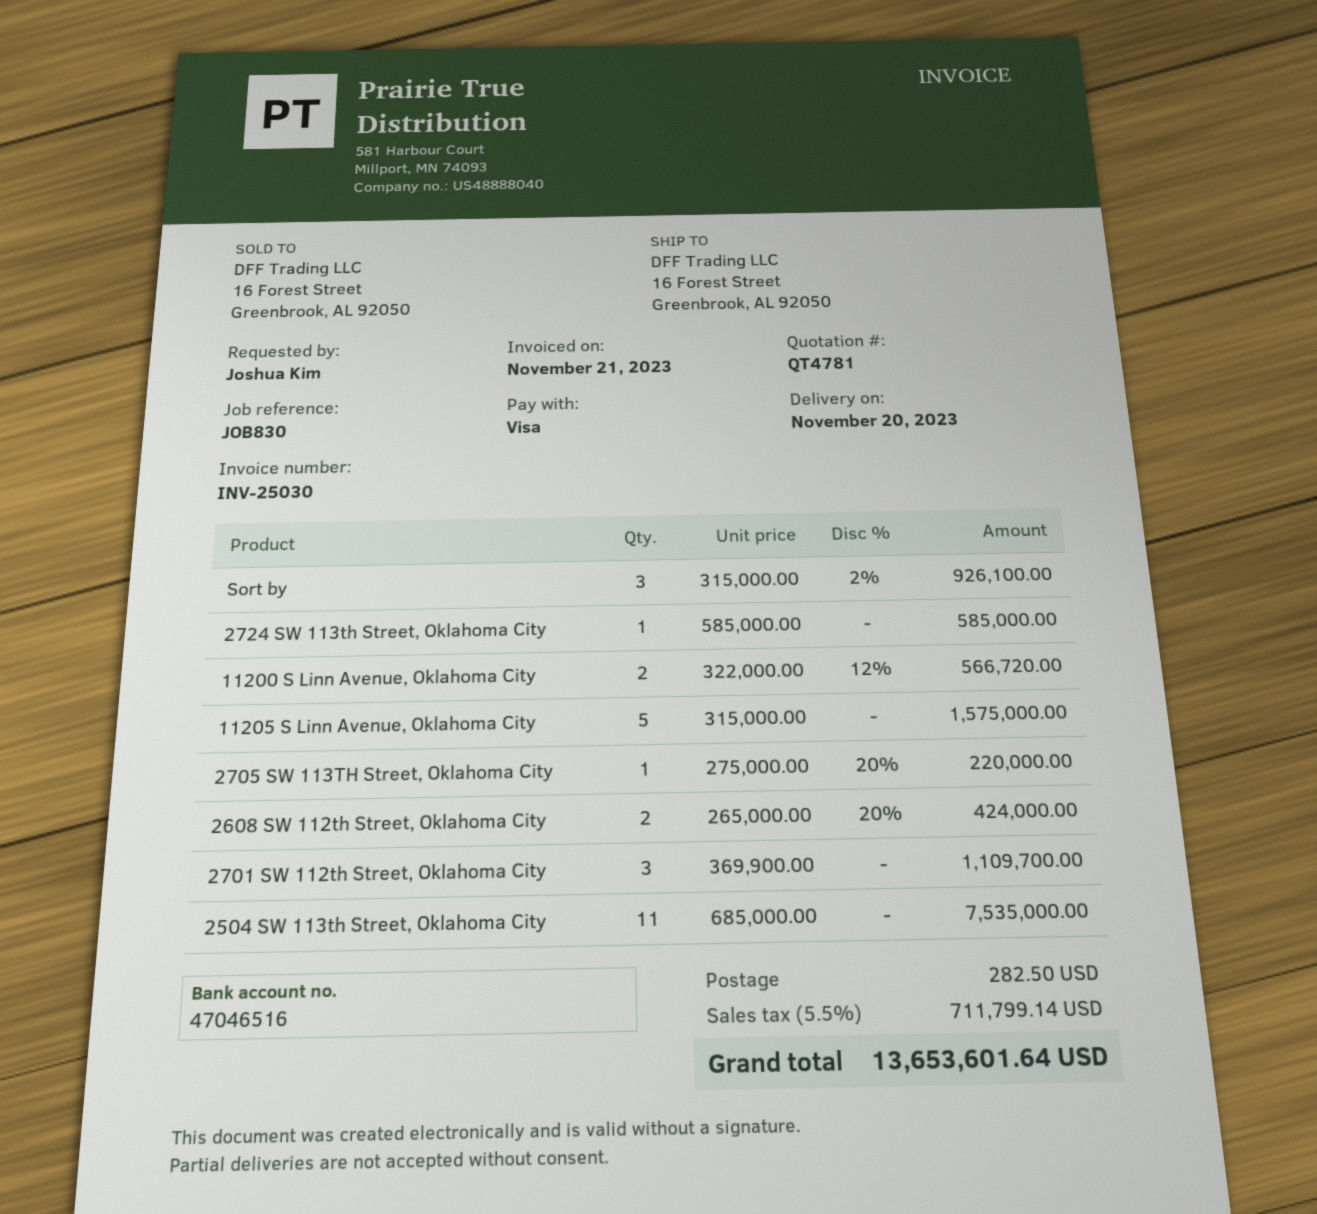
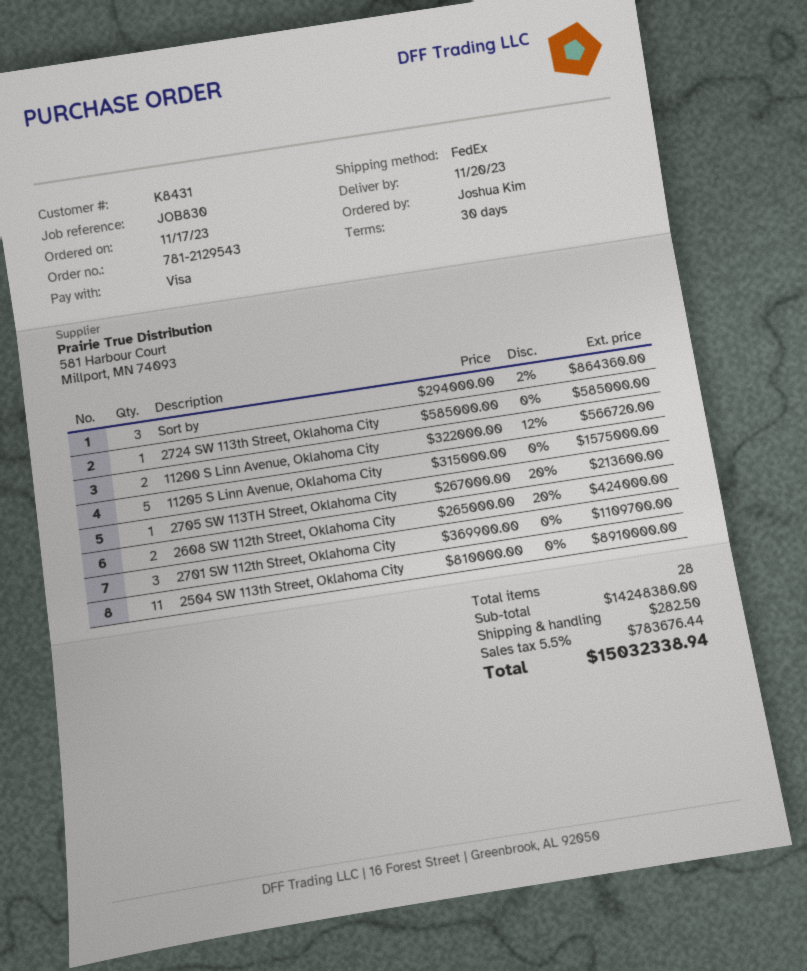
Sort by: 3 x 315000.00 - 2% = 926100.00 -> 3 x 294000.00 - 2% = 864360.00
2705 SW 113TH Street, Oklahoma City: 1 x 275000.00 - 20% = 220000.00 -> 1 x 267000.00 - 20% = 213600.00
2504 SW 113th Street, Oklahoma City: 11 x 685000.00 = 7535000.00 -> 11 x 810000.00 = 8910000.00
tax: 5.5% = 711799.14 -> 5.5% = 783676.44
total: 13653601.64 -> 15032338.94

